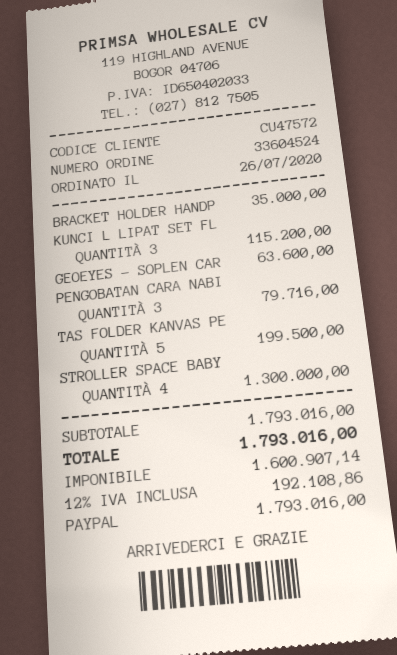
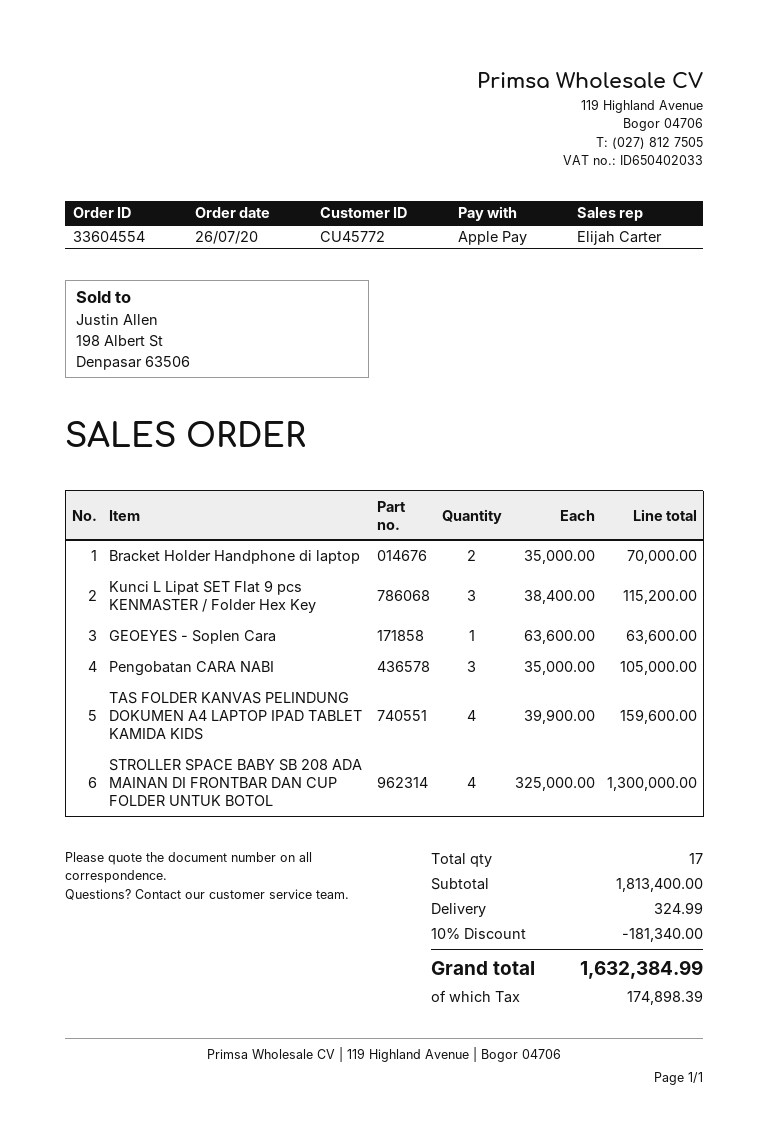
order number: 33604524 -> 33604554
customer number: CU47572 -> CU45772
payment method: PayPal -> Apple Pay
BRACKET HOLDER HANDP: 1 for 35000.00 -> 2 for 70000.00
PENGOBATAN CARA NABI: 3 for 79716.00 -> 3 for 105000.00
TAS FOLDER KANVAS PE: 5 for 199500.00 -> 4 for 159600.00
subtotal: 1793016.00 -> 1813400.00
discount: none -> 10% = 181340.00
shipping: none -> 324.99
tax: 192108.86 -> 174898.39
total: 1793016.00 -> 1632384.99

